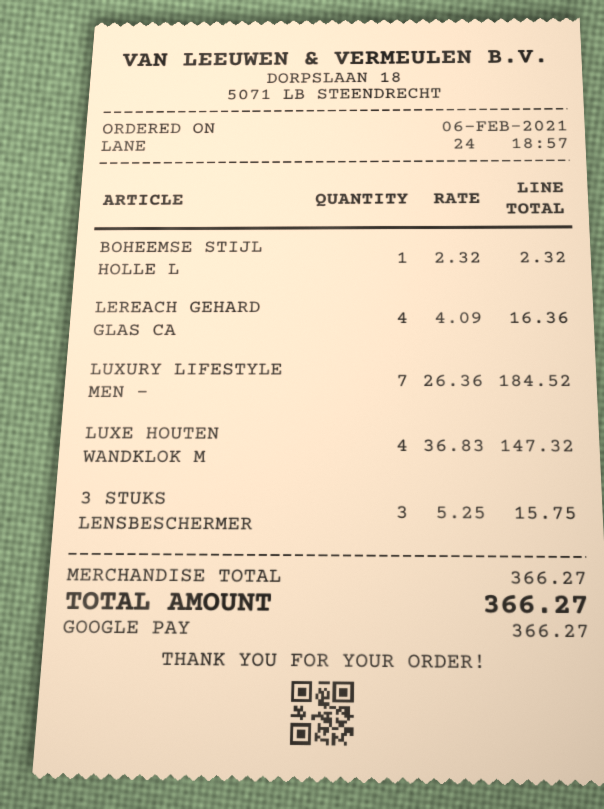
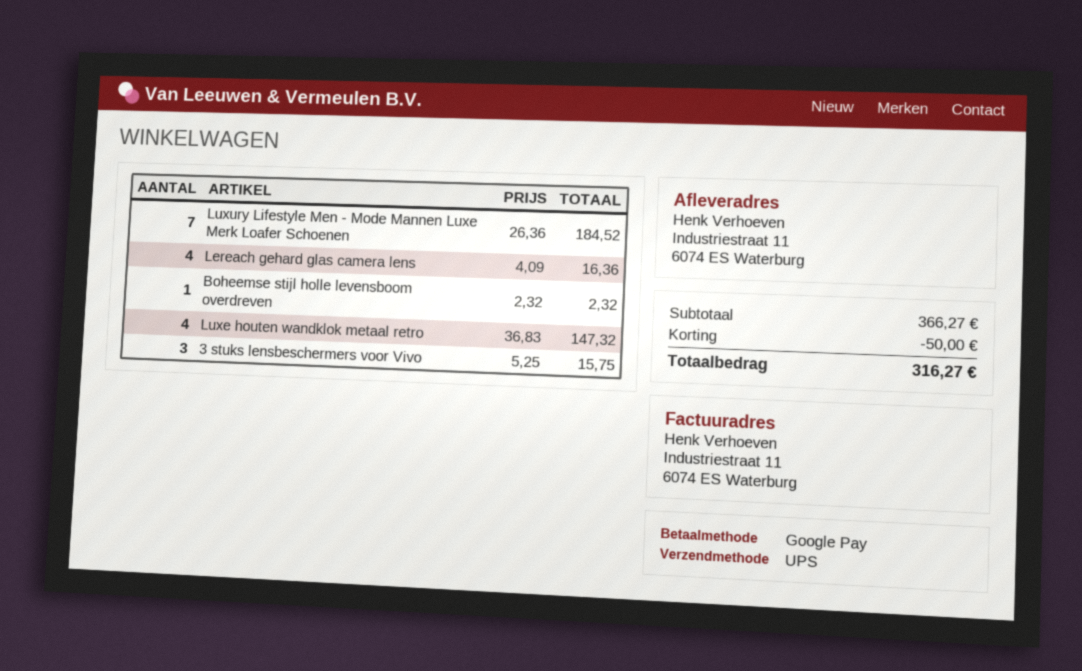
discount: none -> 50.00
total: 366.27 -> 316.27

